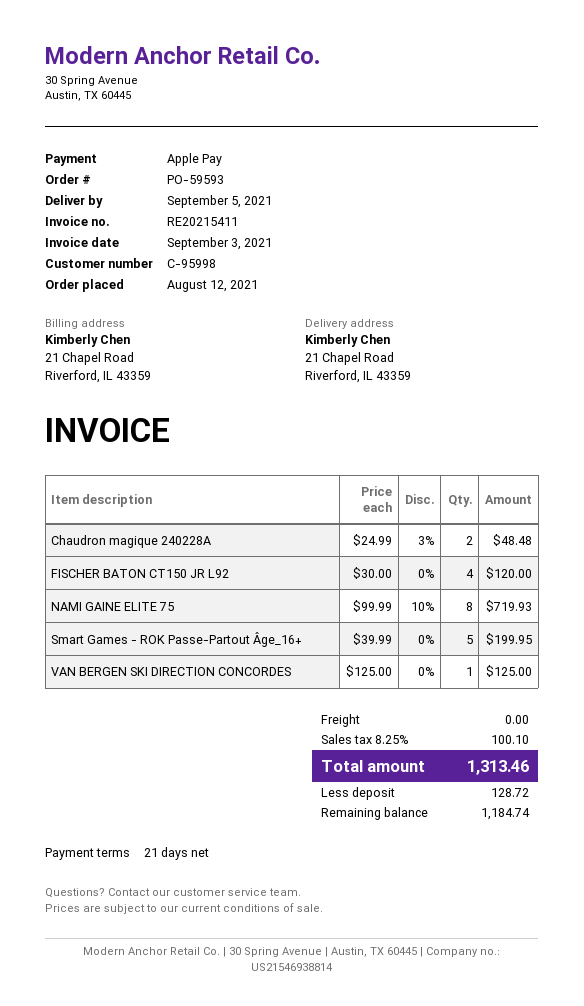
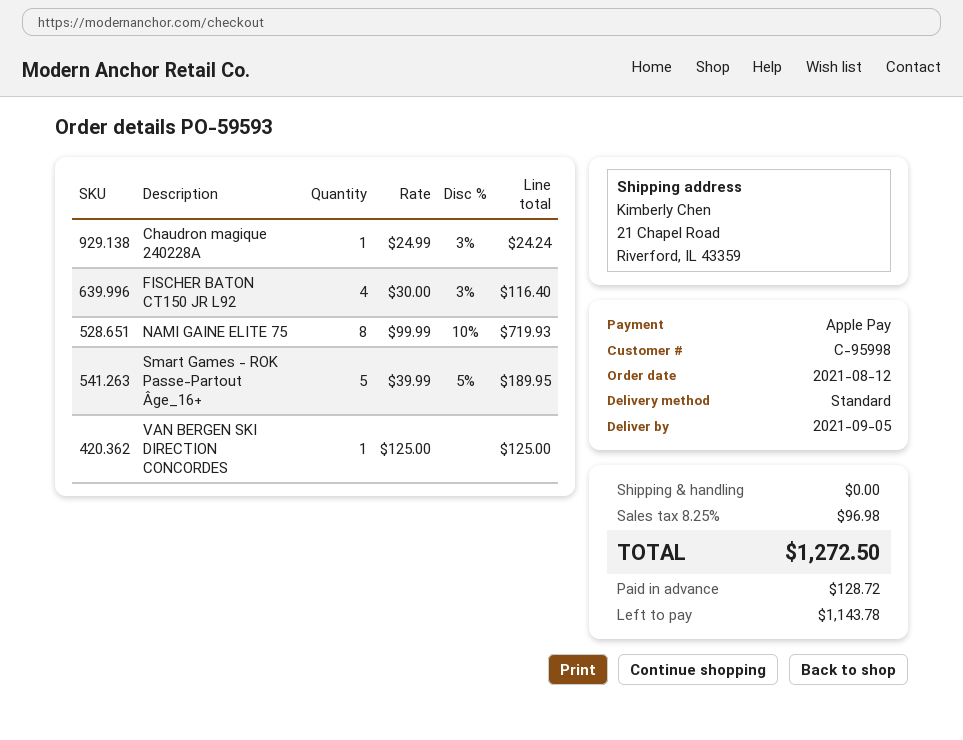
Chaudron magique 240228A: 2 x 24.99 - 3% = 48.48 -> 1 x 24.99 - 3% = 24.24
FISCHER BATON CT150 JR L92: 4 x 30.00 = 120.00 -> 4 x 30.00 - 3% = 116.40
Smart Games - ROK Passe-Partout Âge_16+: 5 x 39.99 = 199.95 -> 5 x 39.99 - 5% = 189.95
tax: 8.25% = 100.10 -> 8.25% = 96.98
total: 1313.46 -> 1272.50
balance: 1184.74 -> 1143.78

